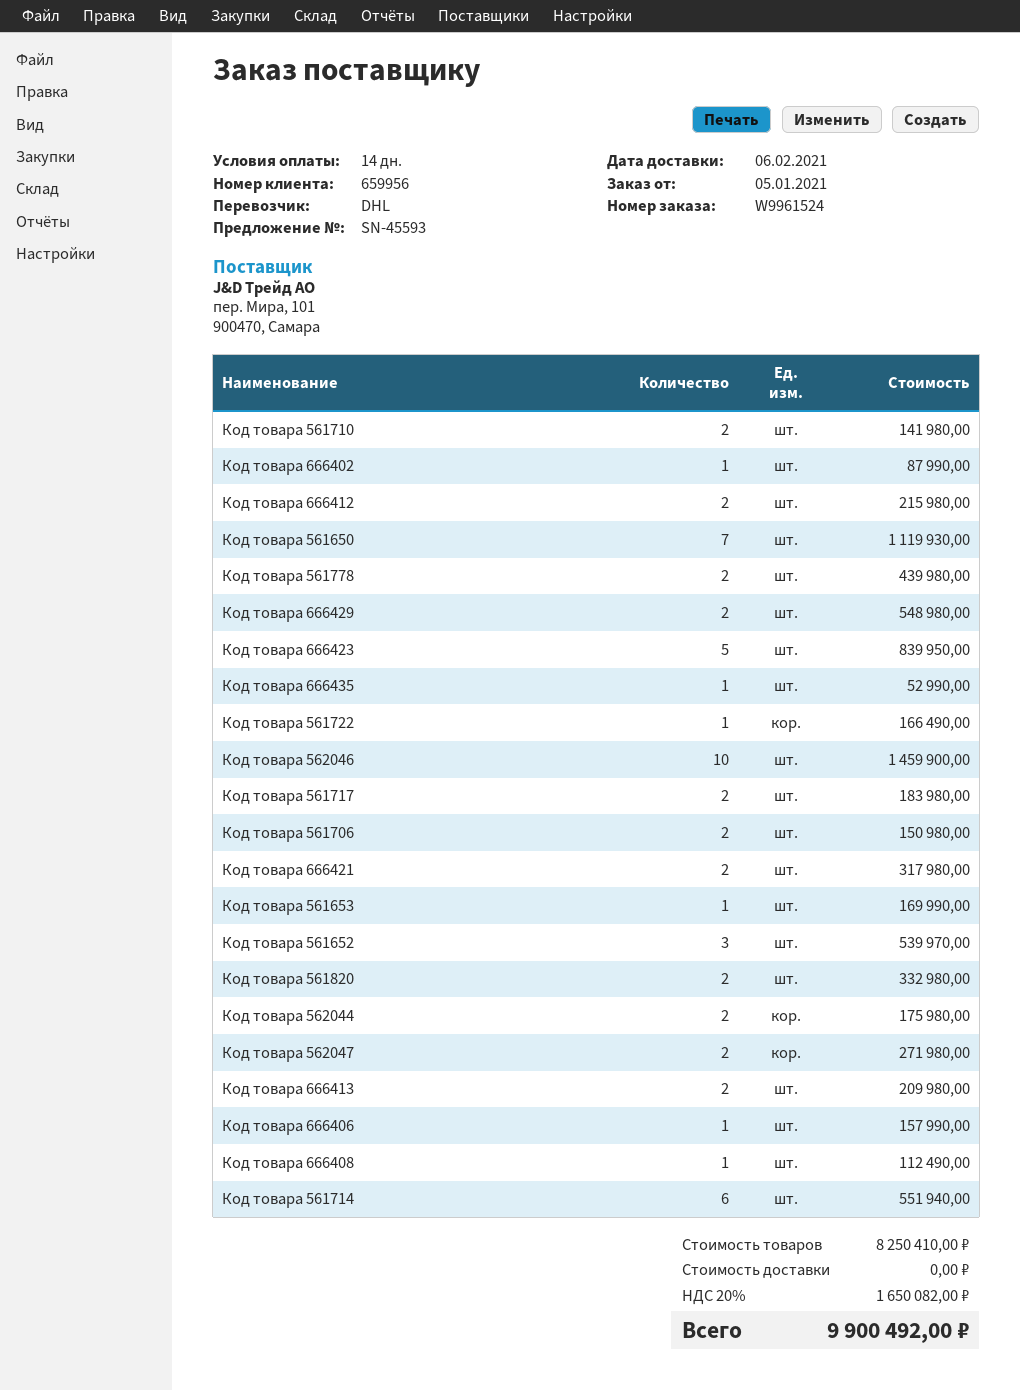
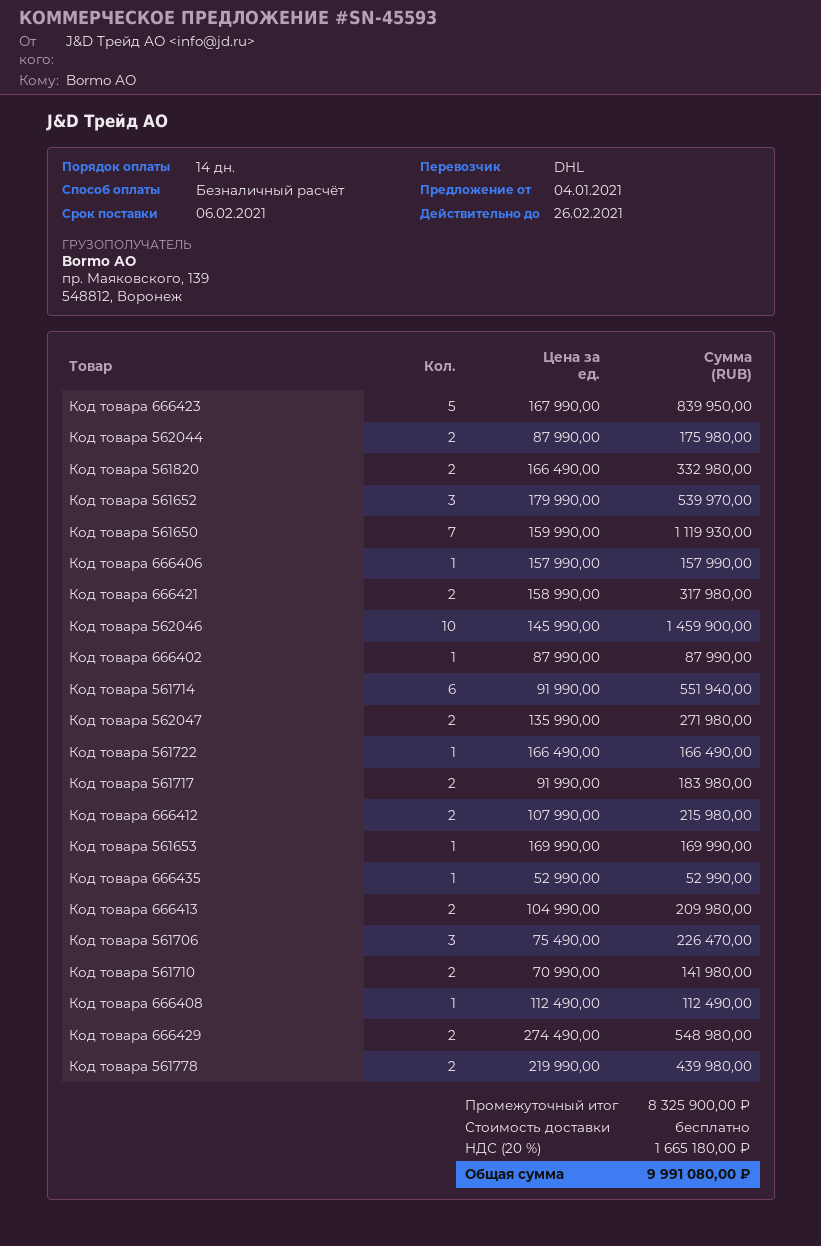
Код товара 561706: 2 for 150980.00 -> 3 for 226470.00
subtotal: 8250410.00 -> 8325900.00
tax: 20% = 1650082.00 -> 20% = 1665180.00
total: 9900492.00 -> 9991080.00

